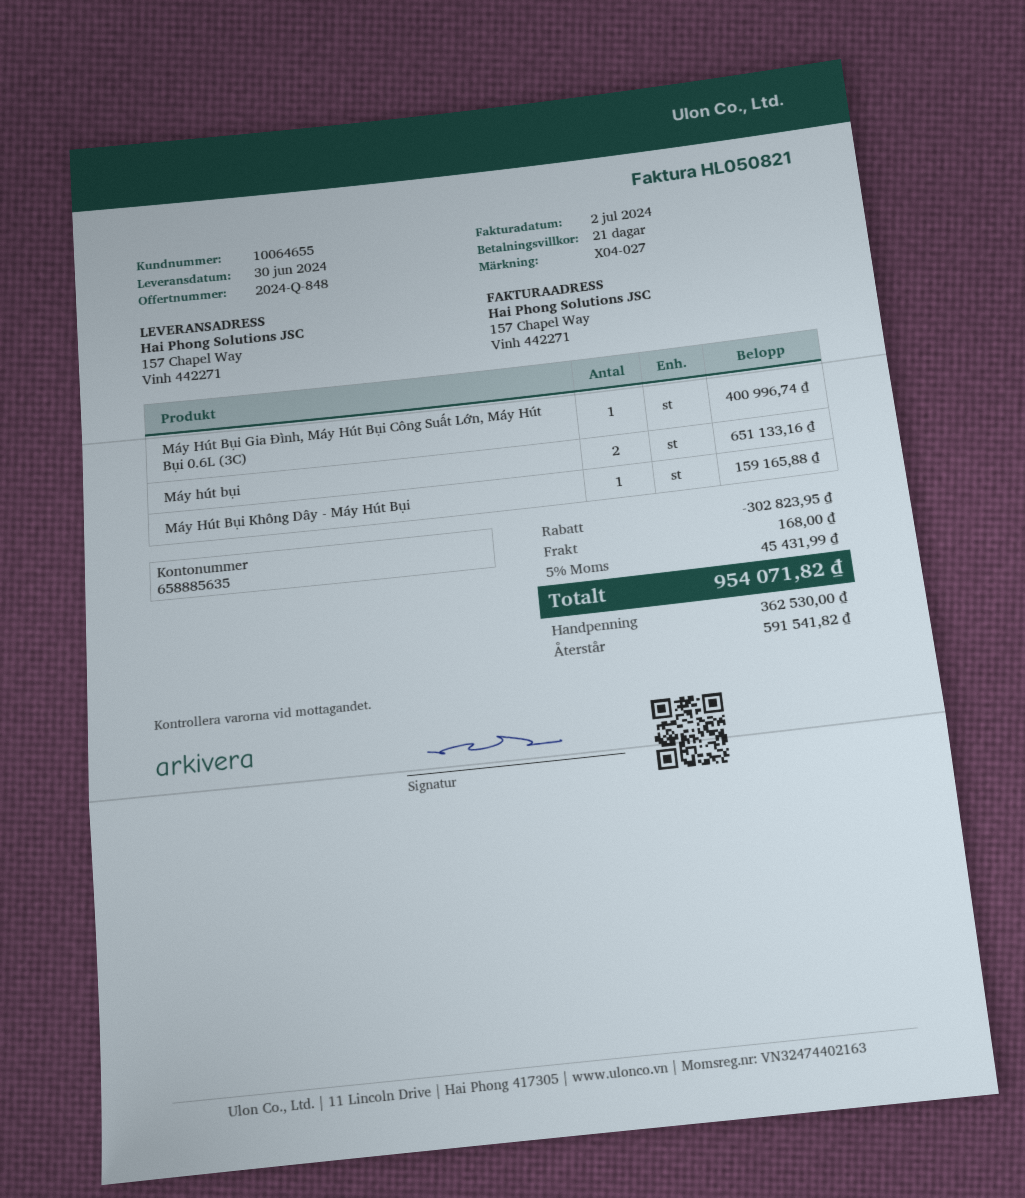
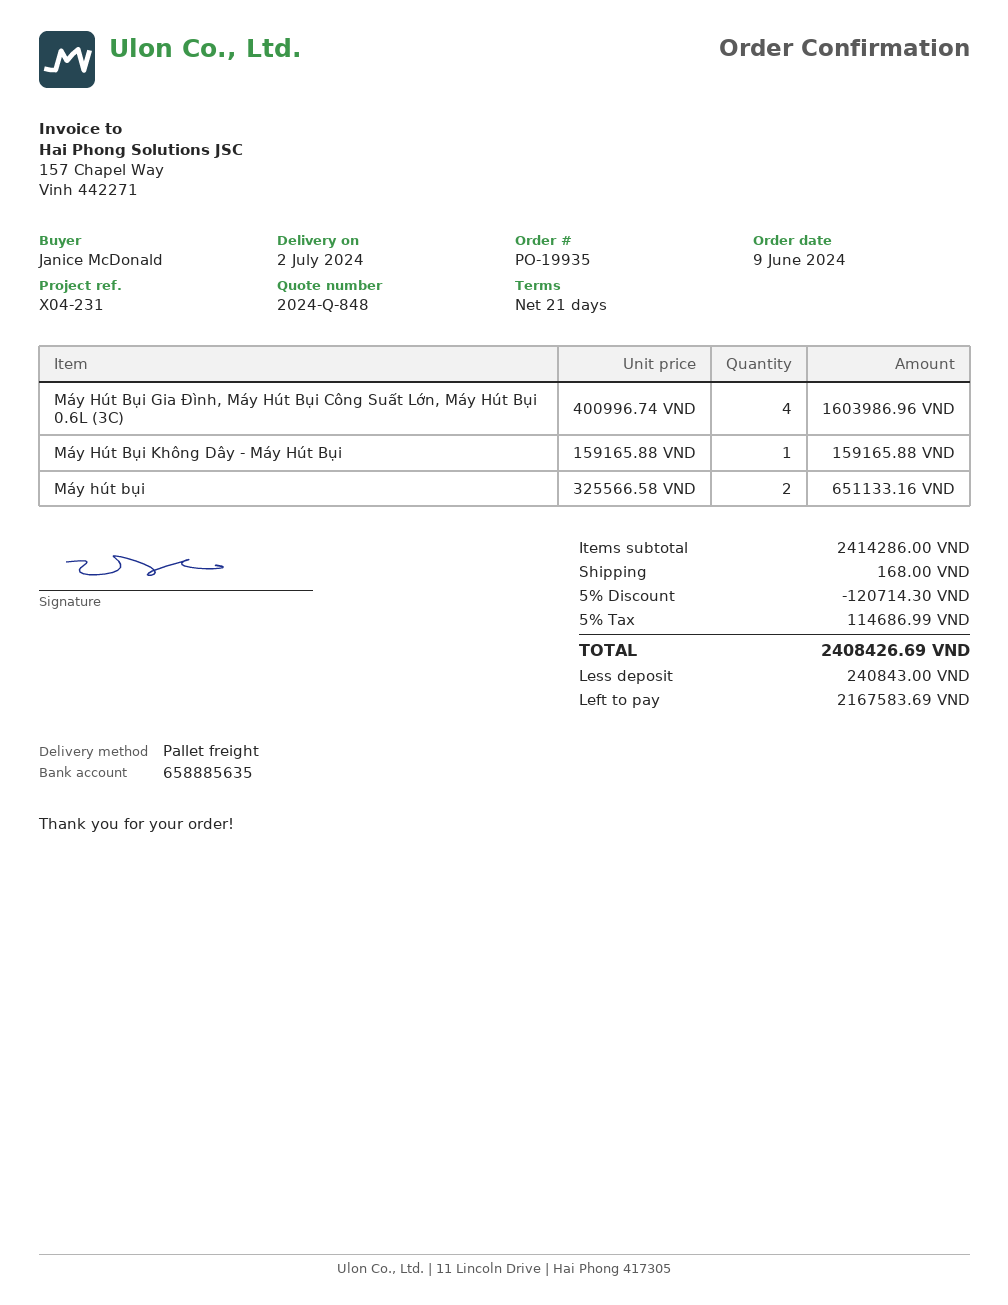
delivery date: 2024-06-30 -> 2024-07-02
reference: X04-027 -> X04-231
Máy Hút Bụi Gia Đình, Máy Hút Bụi Công Suất Lớn, Máy Hút Bụi 0.6L (3C): 1 for 400996.74 -> 4 for 1603986.96
discount: 302823.95 -> 120714.30
tax: 5% = 45431.99 -> 5% = 114686.99
total: 954071.82 -> 2408426.69
deposit: 362530.00 -> 240843.00
balance: 591541.82 -> 2167583.69

